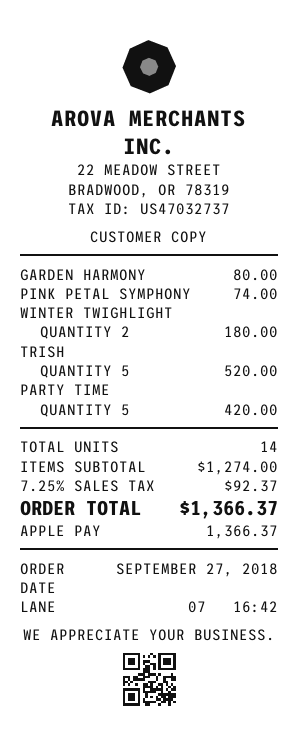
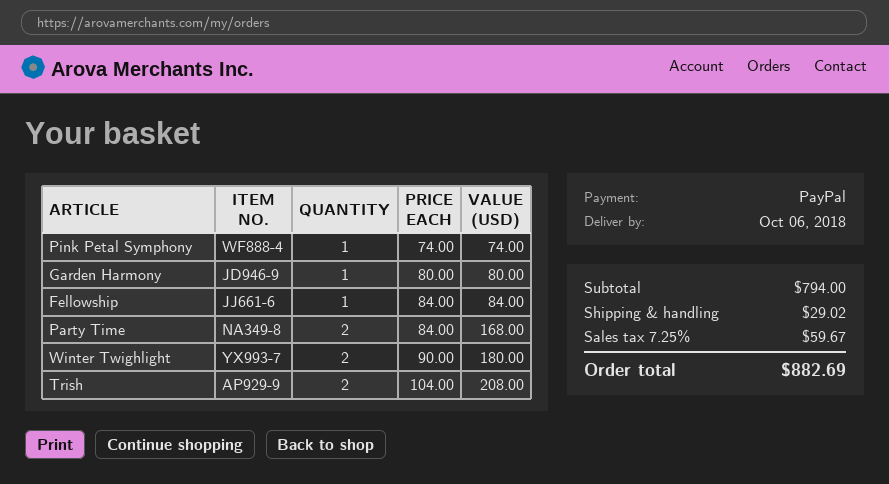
payment method: Apple Pay -> PayPal
TRISH: 5 for 520.00 -> 2 for 208.00
PARTY TIME: 5 for 420.00 -> 2 for 168.00
Fellowship: none -> 1 for 84.00
subtotal: 1274.00 -> 794.00
shipping: none -> 29.02
tax: 7.25% = 92.37 -> 7.25% = 59.67
total: 1366.37 -> 882.69

